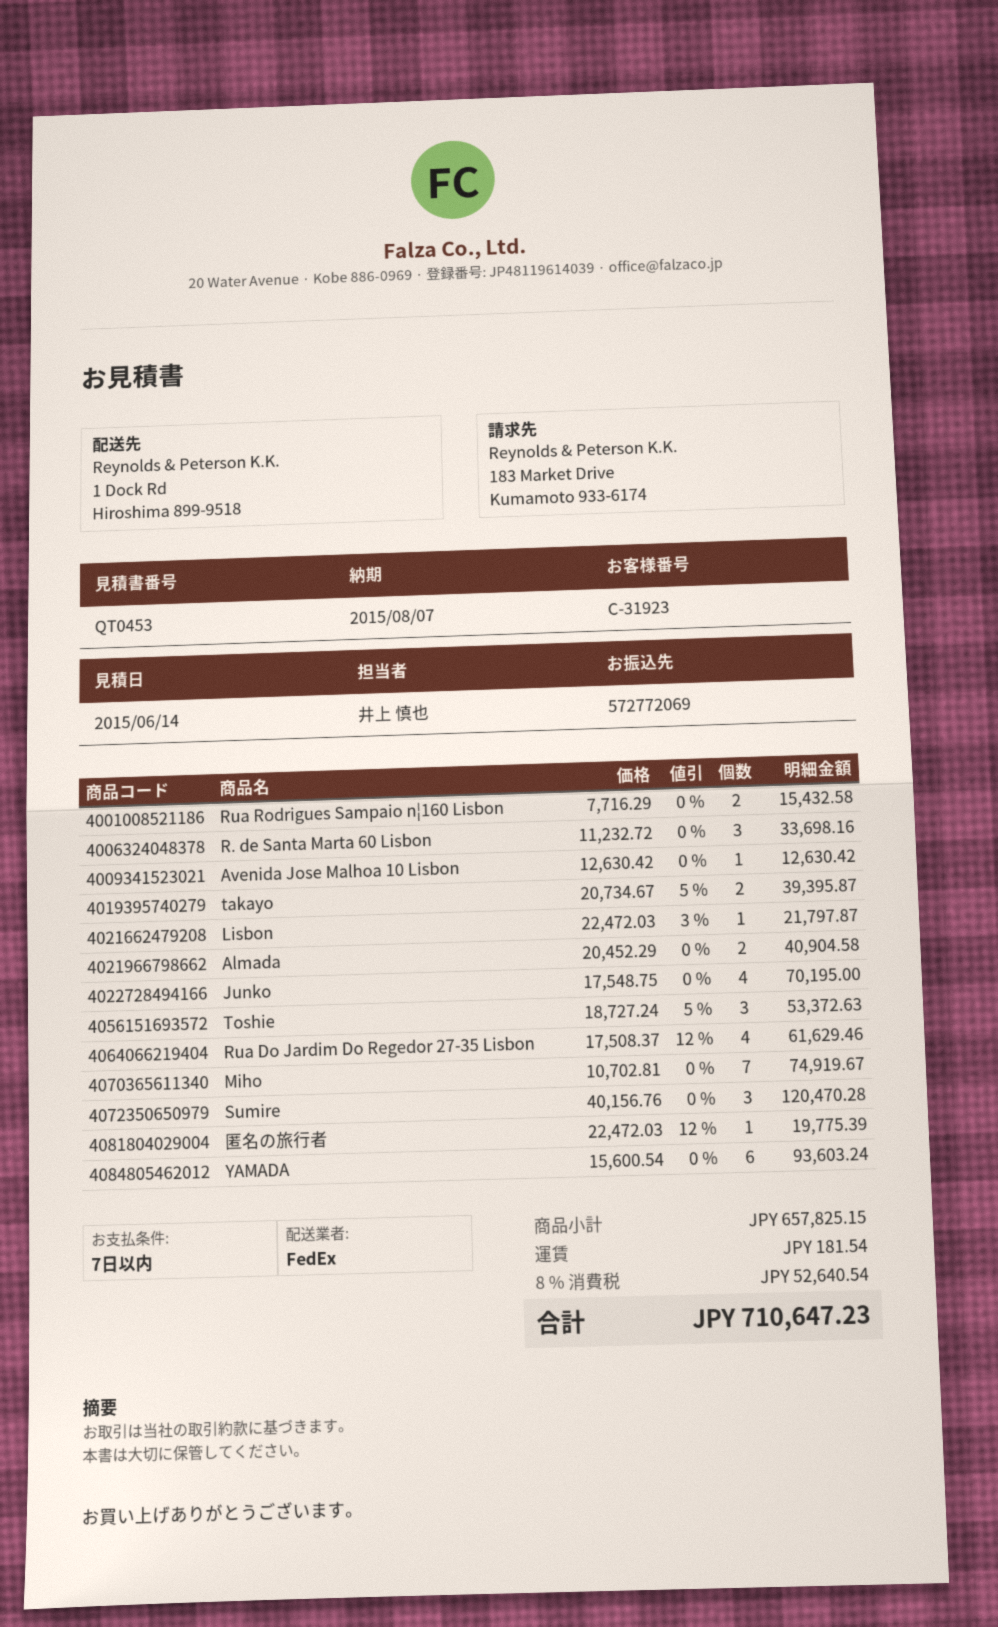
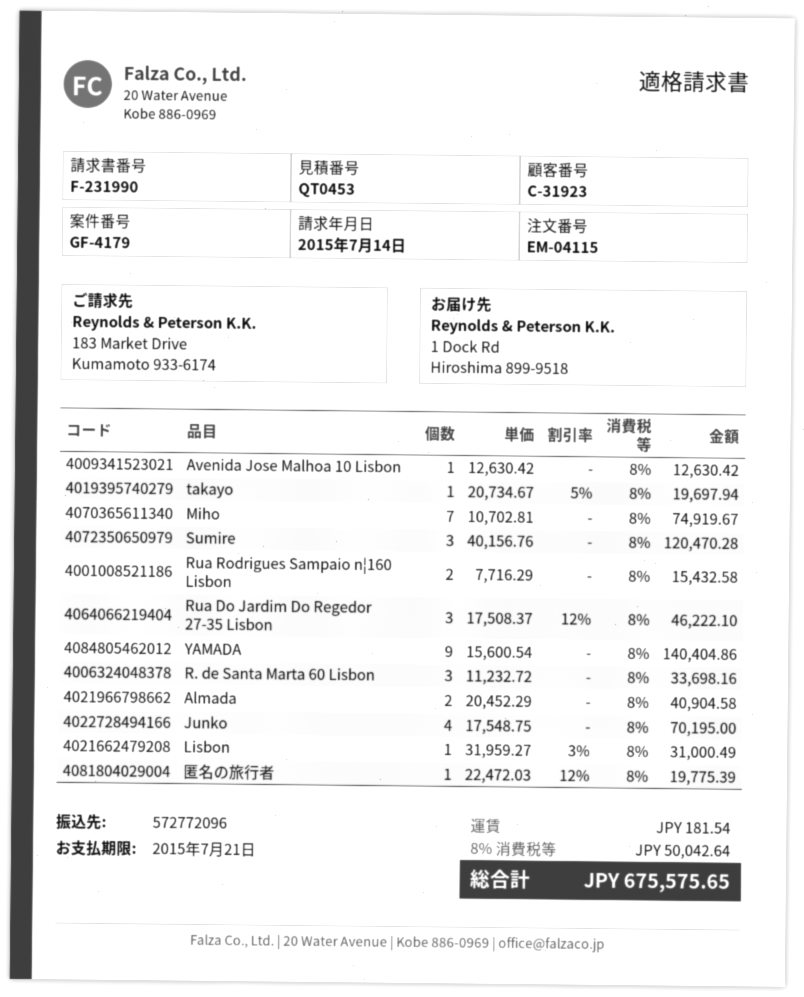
bank account: 572772069 -> 572772096
takayo: 2 x 20734.67 - 5% = 39395.87 -> 1 x 20734.67 - 5% = 19697.94
Lisbon: 1 x 22472.03 - 3% = 21797.87 -> 1 x 31959.27 - 3% = 31000.49
Toshie: 3 x 18727.24 - 5% = 53372.63 -> none
Rua Do Jardim Do Regedor 27-35 Lisbon: 4 x 17508.37 - 12% = 61629.46 -> 3 x 17508.37 - 12% = 46222.10
YAMADA: 6 x 15600.54 = 93603.24 -> 9 x 15600.54 = 140404.86
tax: 8% = 52640.54 -> 8% = 50042.64
total: 710647.23 -> 675575.65

